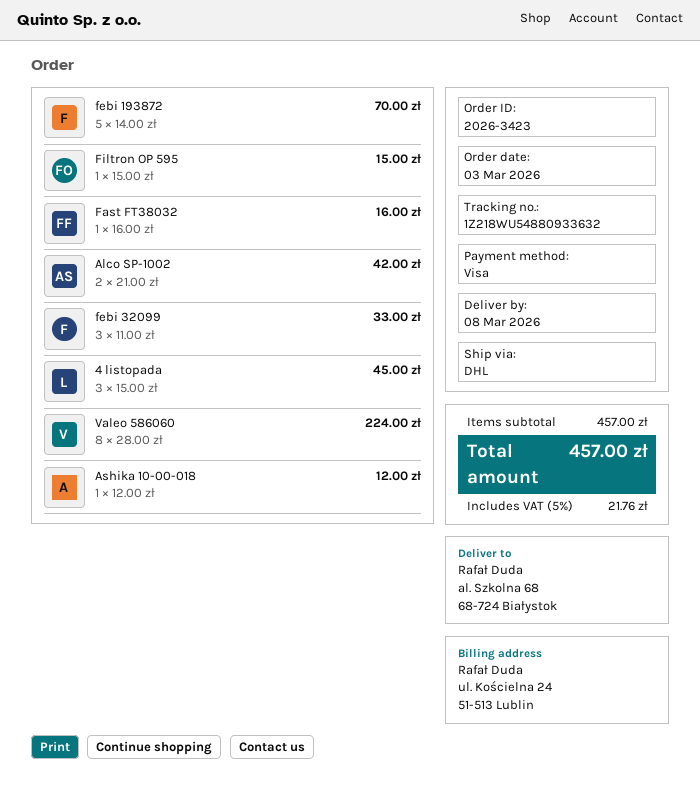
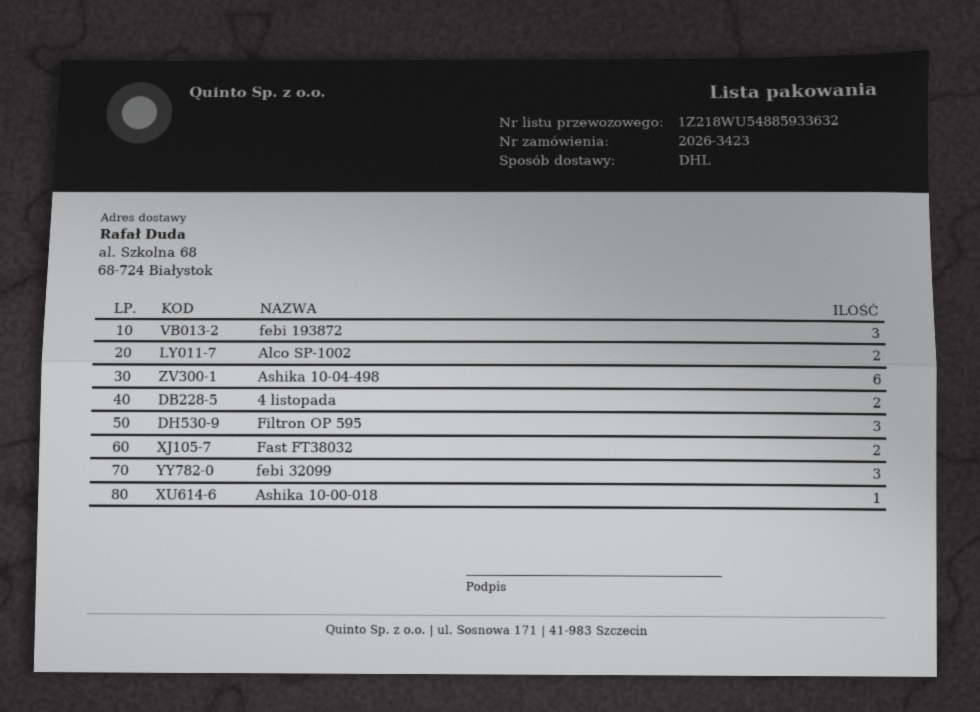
tracking number: 1Z218WU54880933632 -> 1Z218WU54885933632
febi 193872: 5 -> 3
Filtron OP 595: 1 -> 3
Fast FT38032: 1 -> 2
4 listopada: 3 -> 2
Valeo 586060: 8 -> none
Ashika 10-04-498: none -> 6

